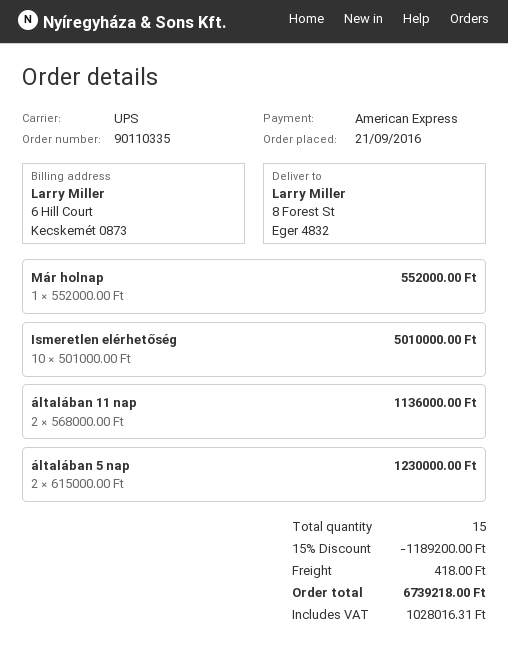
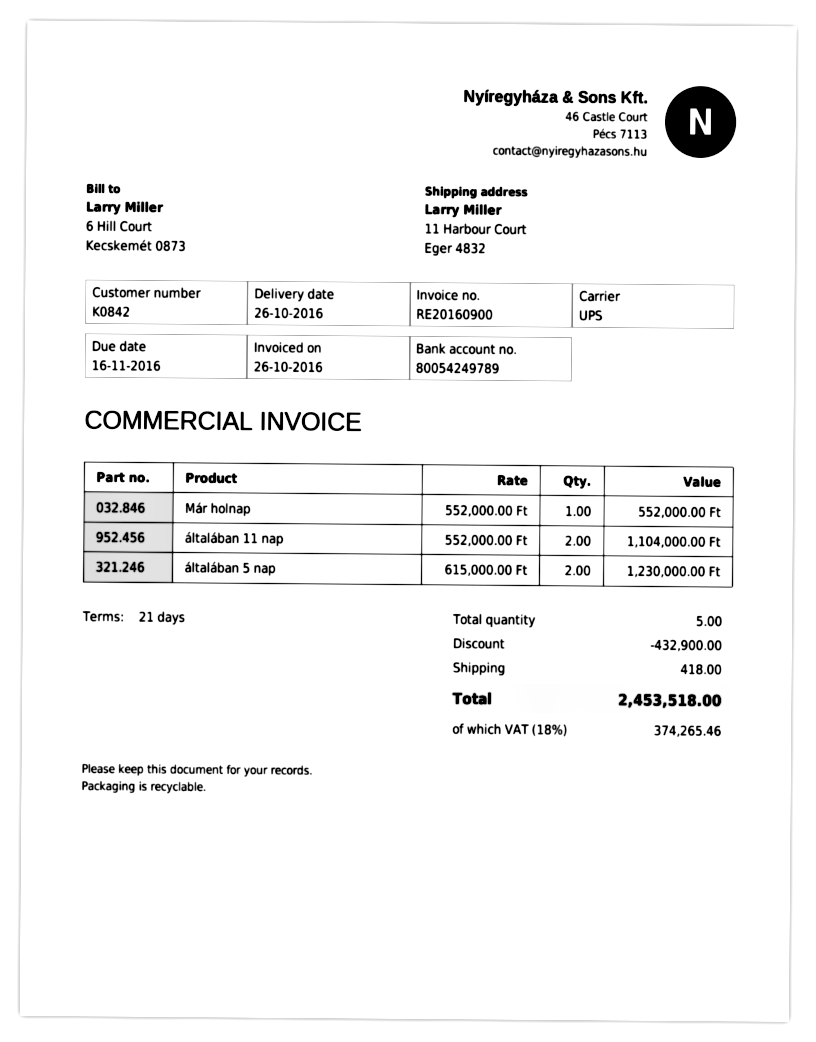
ship to: 8 Forest St, Eger 4832 -> 11 Harbour Court, Eger 4832
Ismeretlen elérhetőség: 10 x 501000.00 = 5010000.00 -> none
általában 11 nap: 2 x 568000.00 = 1136000.00 -> 2 x 552000.00 = 1104000.00
total quantity: 15 -> 5
discount: 1189200.00 -> 432900.00
tax: 1028016.31 -> 374265.46
total: 6739218.00 -> 2453518.00

